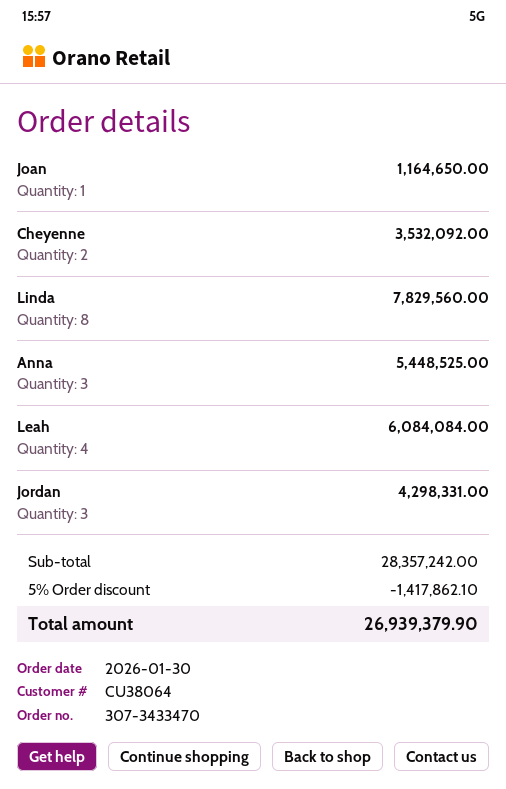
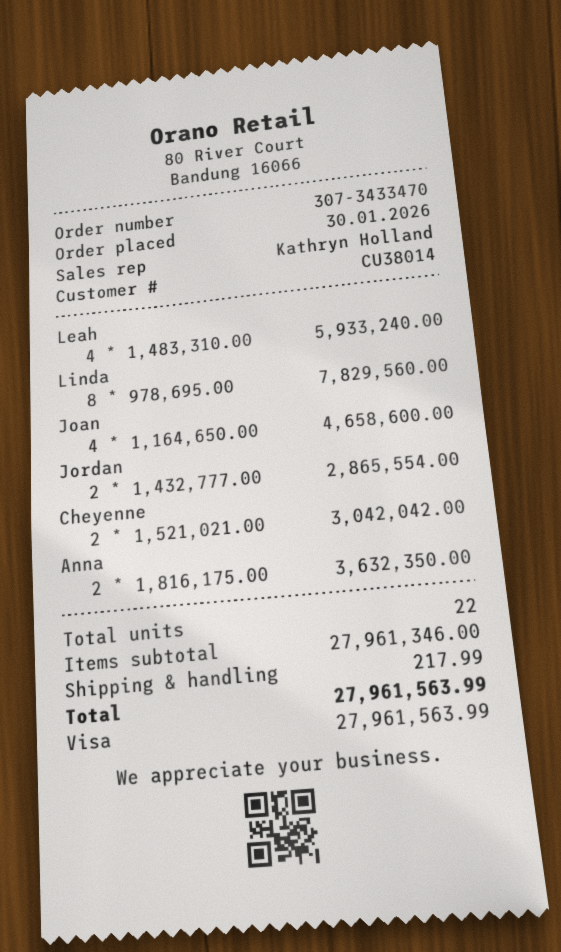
customer number: CU38064 -> CU38014
Joan: 1 for 1164650.00 -> 4 for 4658600.00
Cheyenne: 2 for 3532092.00 -> 2 for 3042042.00
Anna: 3 for 5448525.00 -> 2 for 3632350.00
Leah: 4 for 6084084.00 -> 4 for 5933240.00
Jordan: 3 for 4298331.00 -> 2 for 2865554.00
subtotal: 28357242.00 -> 27961346.00
discount: 5% = 1417862.10 -> none
shipping: none -> 217.99
total: 26939379.90 -> 27961563.99

